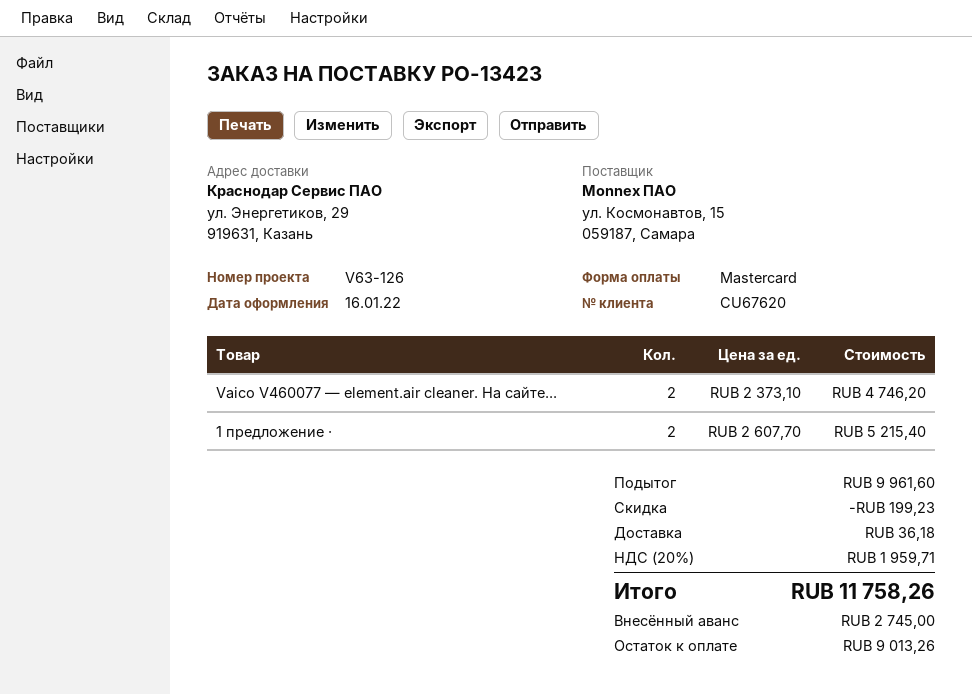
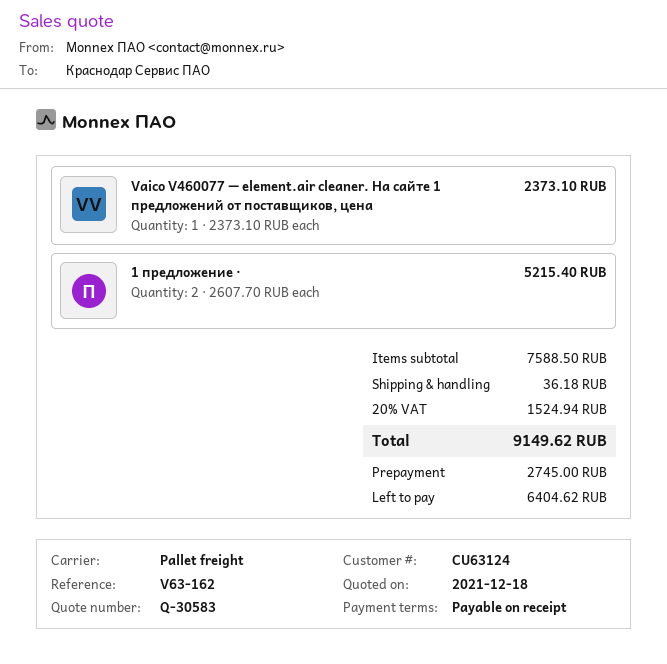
customer number: CU67620 -> CU63124
reference: V63-126 -> V63-162
Vaico V460077 — element.air cleaner. На сайте...: 2 x 2373.10 = 4746.20 -> 1 x 2373.10 = 2373.10
subtotal: 9961.60 -> 7588.50
discount: 199.23 -> none
tax: 20% = 1959.71 -> 20% = 1524.94
total: 11758.26 -> 9149.62
balance: 9013.26 -> 6404.62

